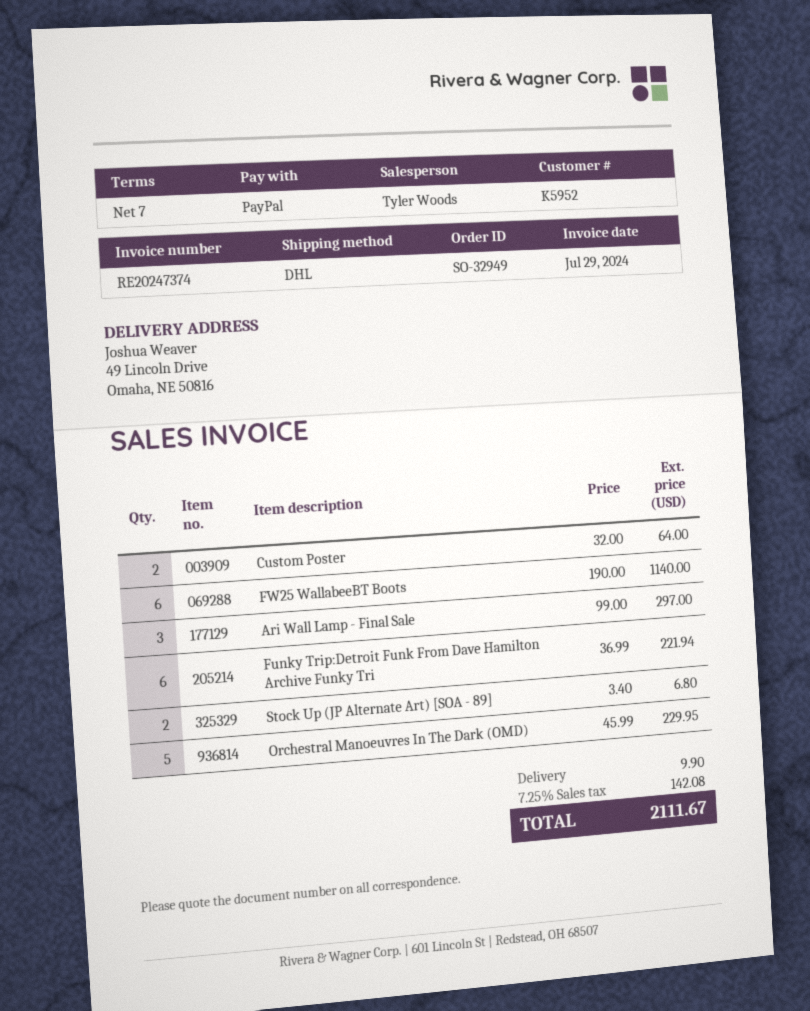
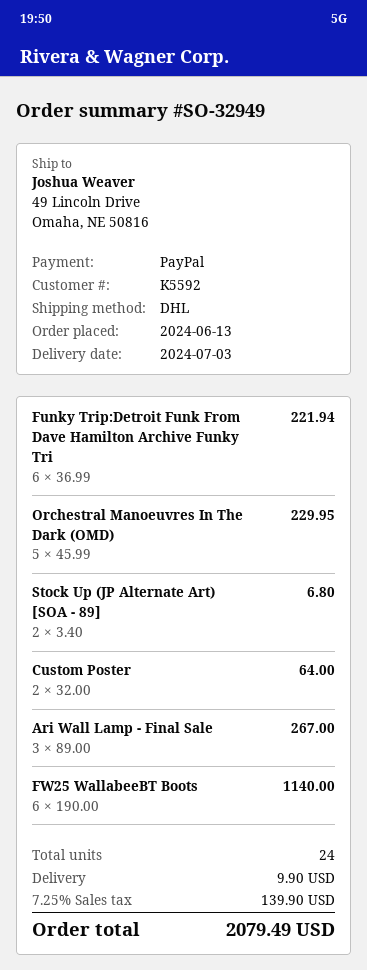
customer number: K5952 -> K5592
Ari Wall Lamp - Final Sale: 3 x 99.00 = 297.00 -> 3 x 89.00 = 267.00
tax: 7.25% = 142.08 -> 7.25% = 139.90
total: 2111.67 -> 2079.49

